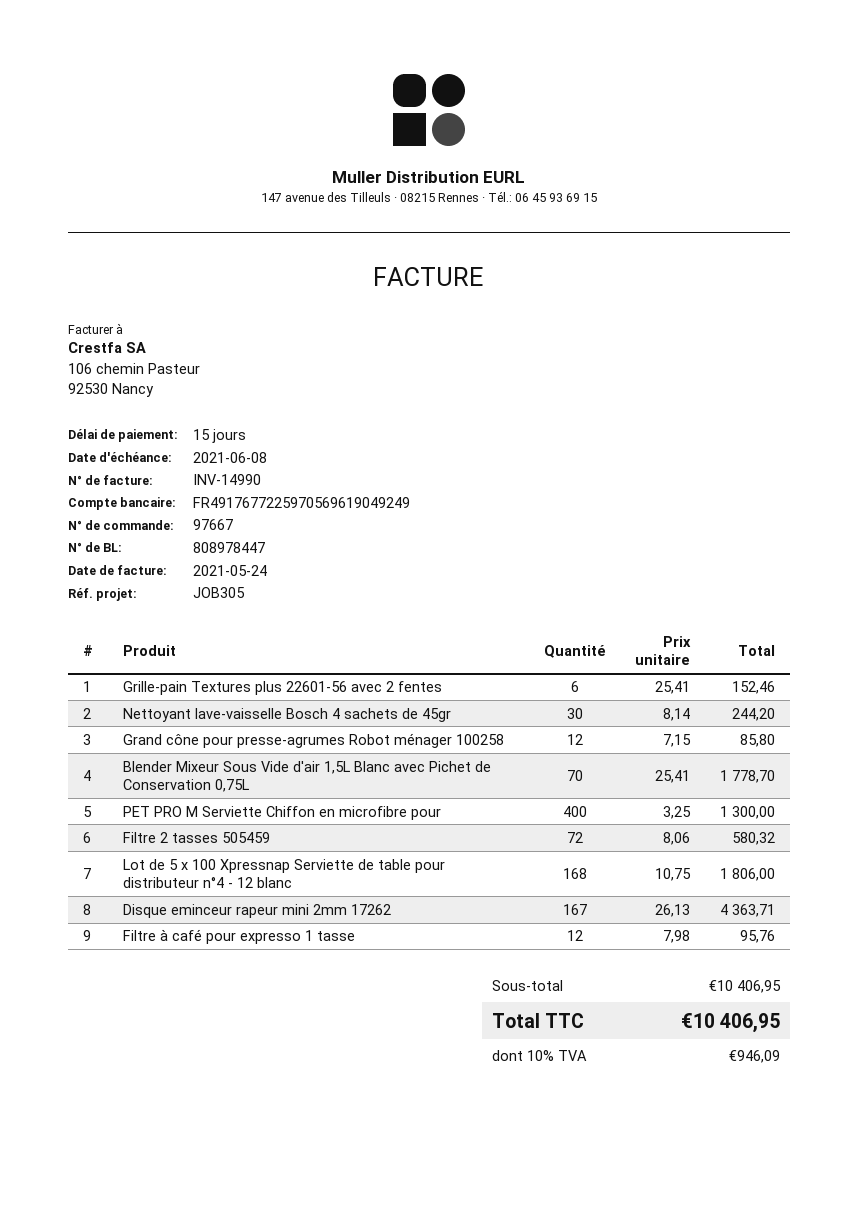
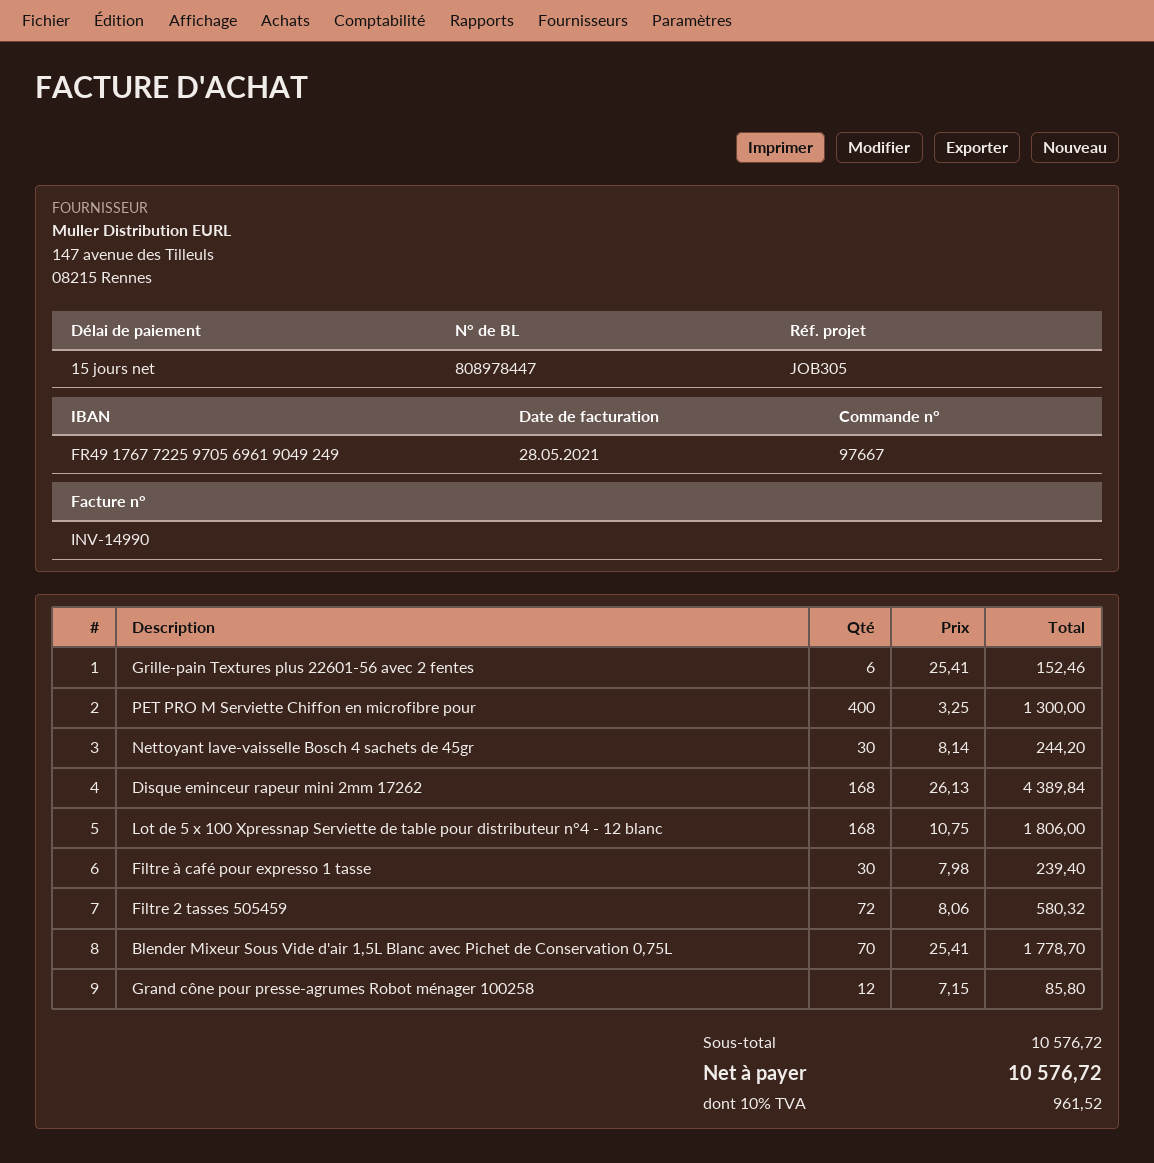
invoice date: 2021-05-24 -> 2021-05-28
Disque eminceur rapeur mini 2mm 17262: 167 x 26.13 = 4363.71 -> 168 x 26.13 = 4389.84
Filtre à café pour expresso 1 tasse: 12 x 7.98 = 95.76 -> 30 x 7.98 = 239.40
subtotal: 10406.95 -> 10576.72
tax: 10% = 946.09 -> 10% = 961.52
total: 10406.95 -> 10576.72

